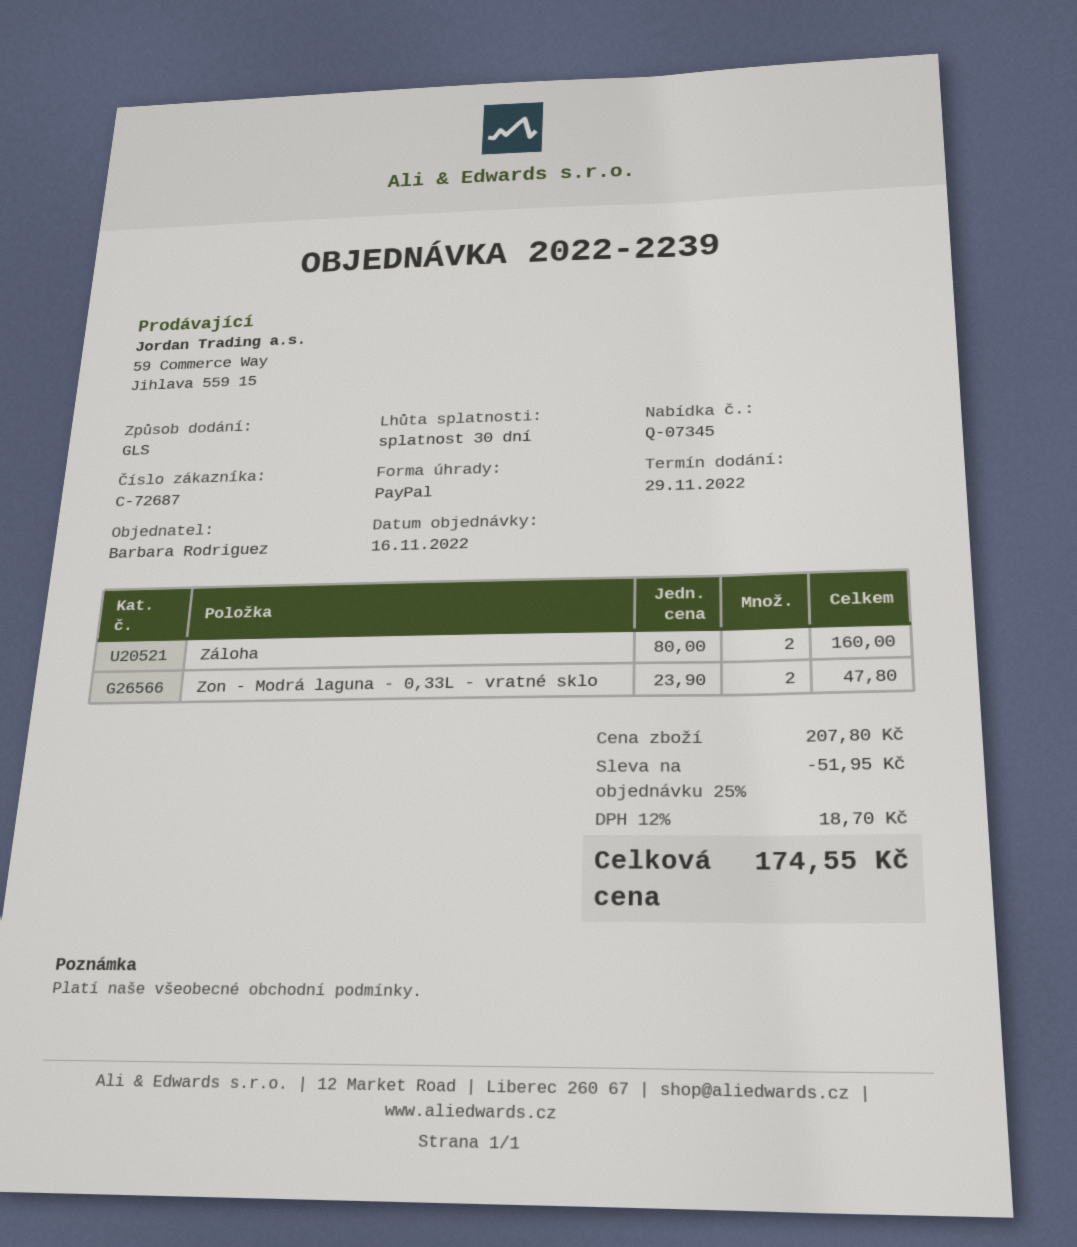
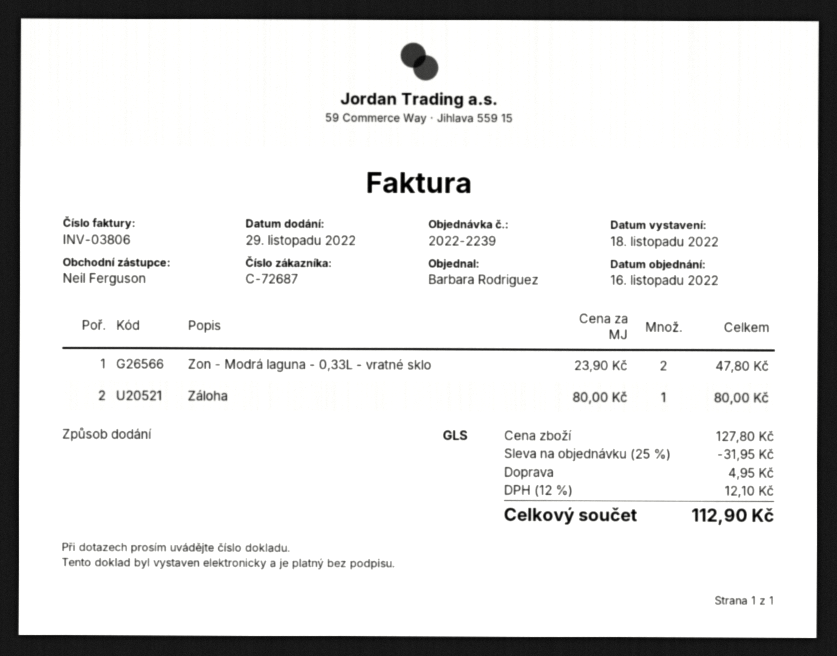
Záloha: 2 x 80.00 = 160.00 -> 1 x 80.00 = 80.00
subtotal: 207.80 -> 127.80
discount: 25% = 51.95 -> 25% = 31.95
shipping: none -> 4.95
tax: 12% = 18.70 -> 12% = 12.10
total: 174.55 -> 112.90

